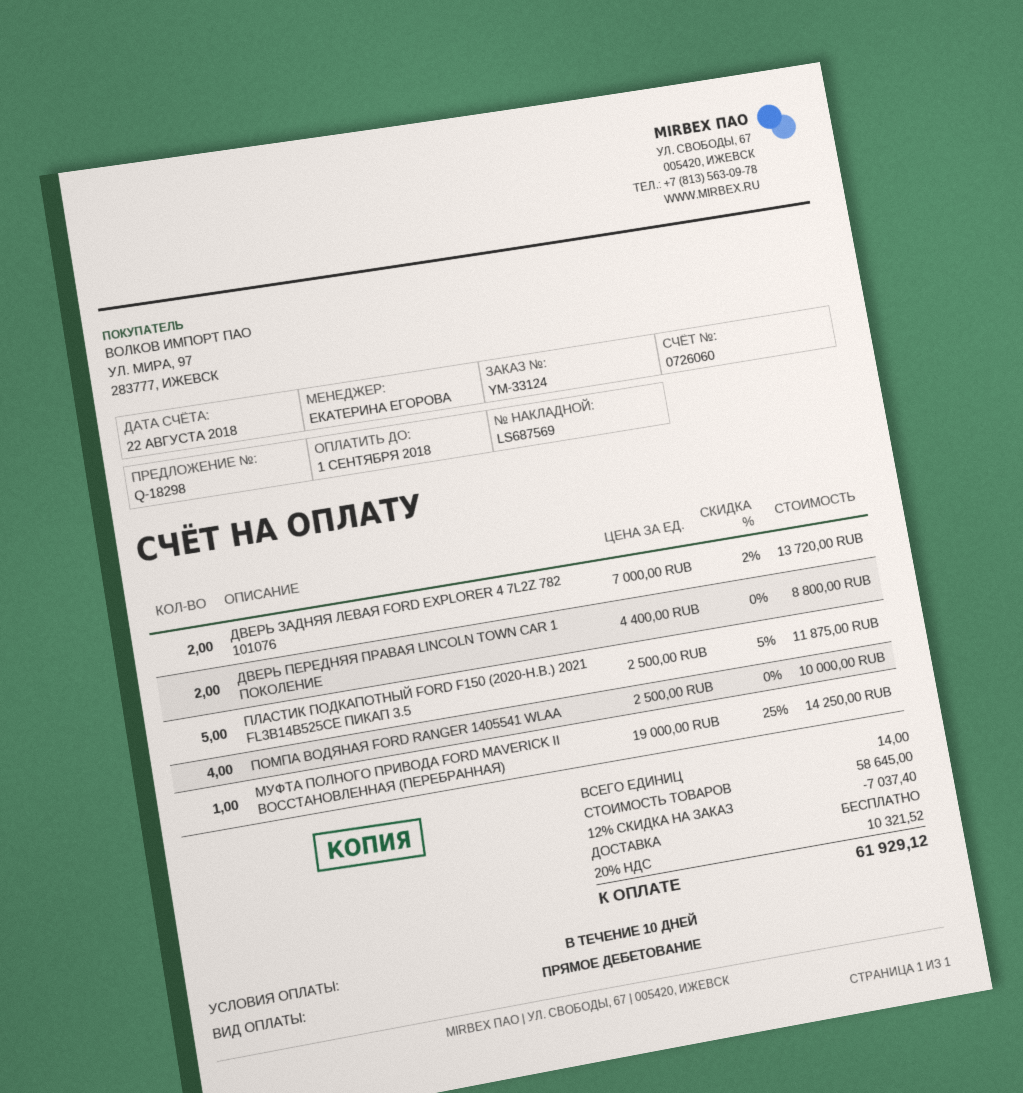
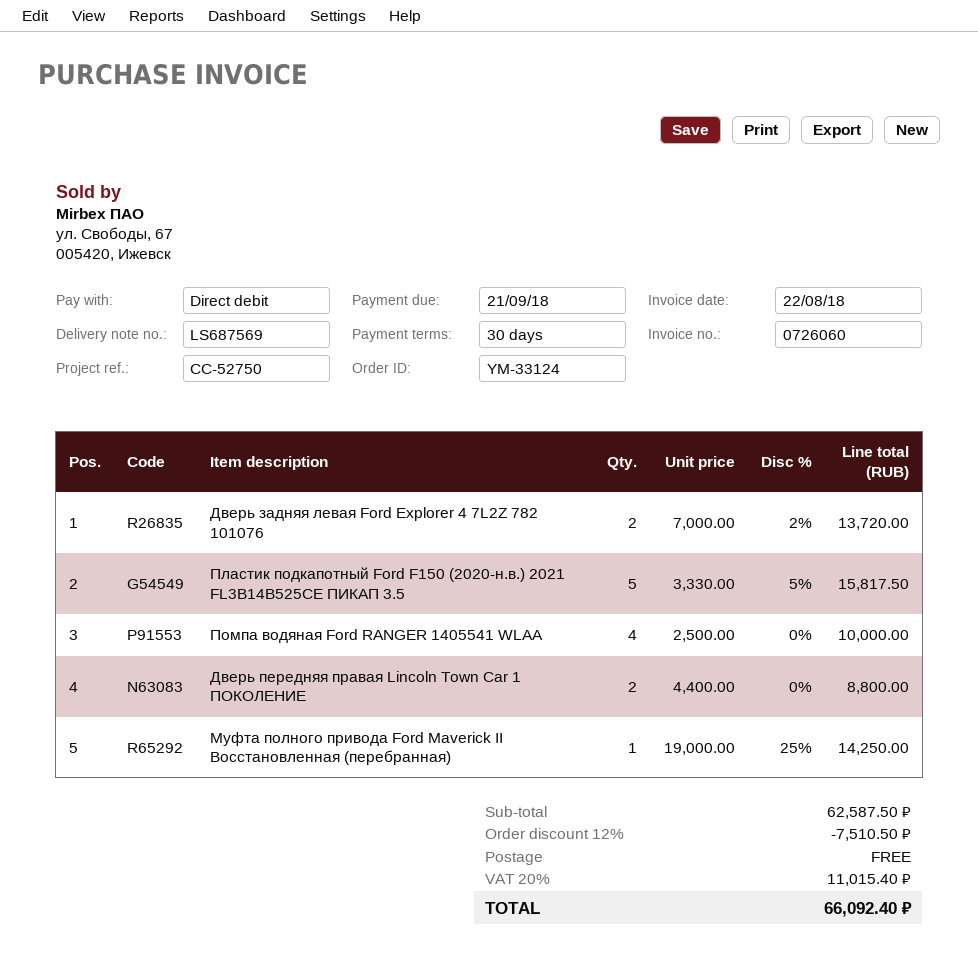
payment terms: 10 days -> 30 days
due date: 2018-09-01 -> 2018-09-21
ПЛАСТИК ПОДКАПОТНЫЙ FORD F150 (2020-Н.В.) 2021 FL3B14B525CE ПИКАП 3.5: 5 x 2500.00 - 5% = 11875.00 -> 5 x 3330.00 - 5% = 15817.50
subtotal: 58645.00 -> 62587.50
discount: 12% = 7037.40 -> 12% = 7510.50
tax: 20% = 10321.52 -> 20% = 11015.40
total: 61929.12 -> 66092.40

